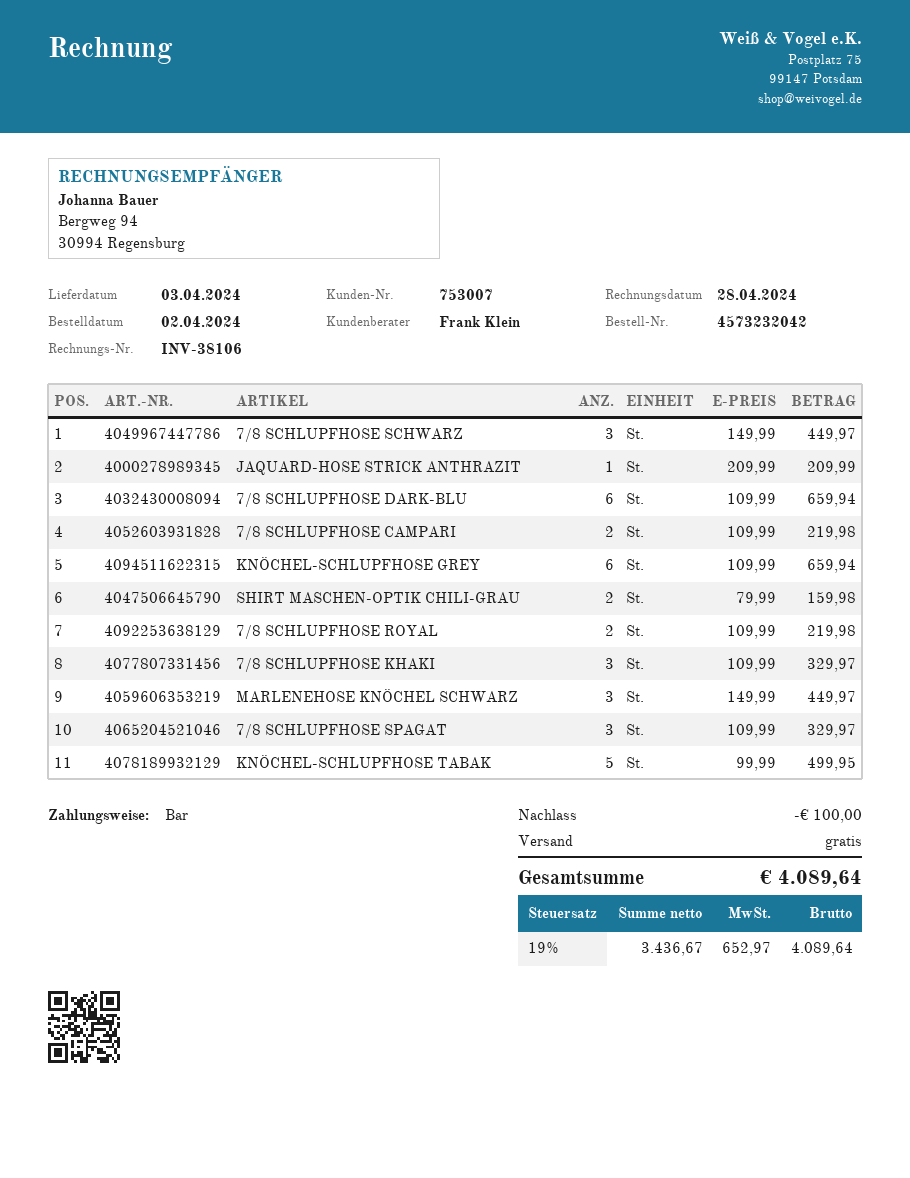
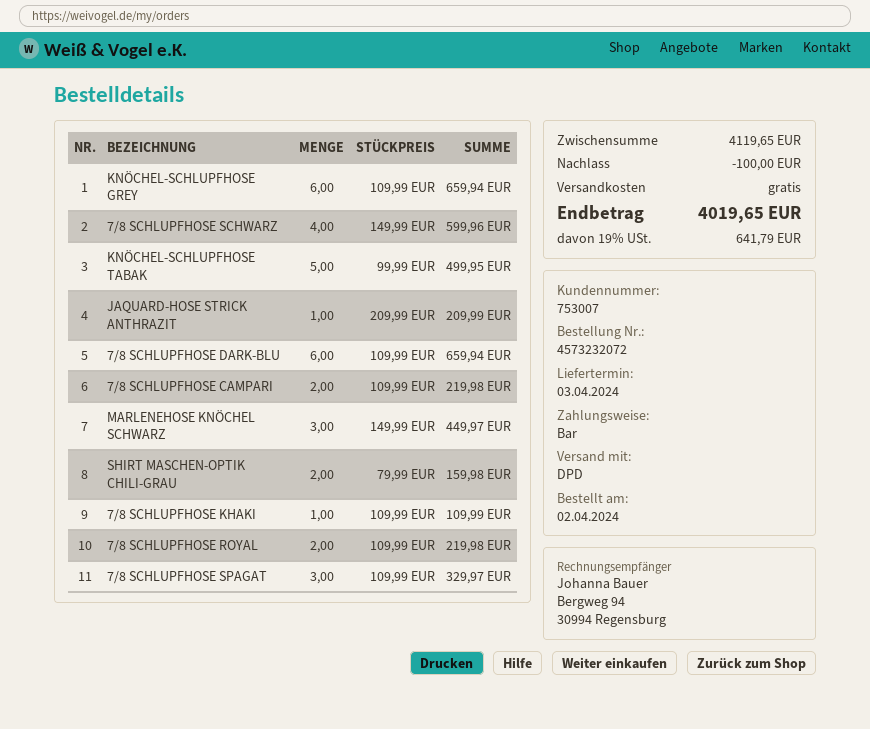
order number: 4573232042 -> 4573232072
7/8 SCHLUPFHOSE SCHWARZ: 3 x 149.99 = 449.97 -> 4 x 149.99 = 599.96
7/8 SCHLUPFHOSE KHAKI: 3 x 109.99 = 329.97 -> 1 x 109.99 = 109.99
tax: 19% = 652.97 -> 19% = 641.79
total: 4089.64 -> 4019.65

